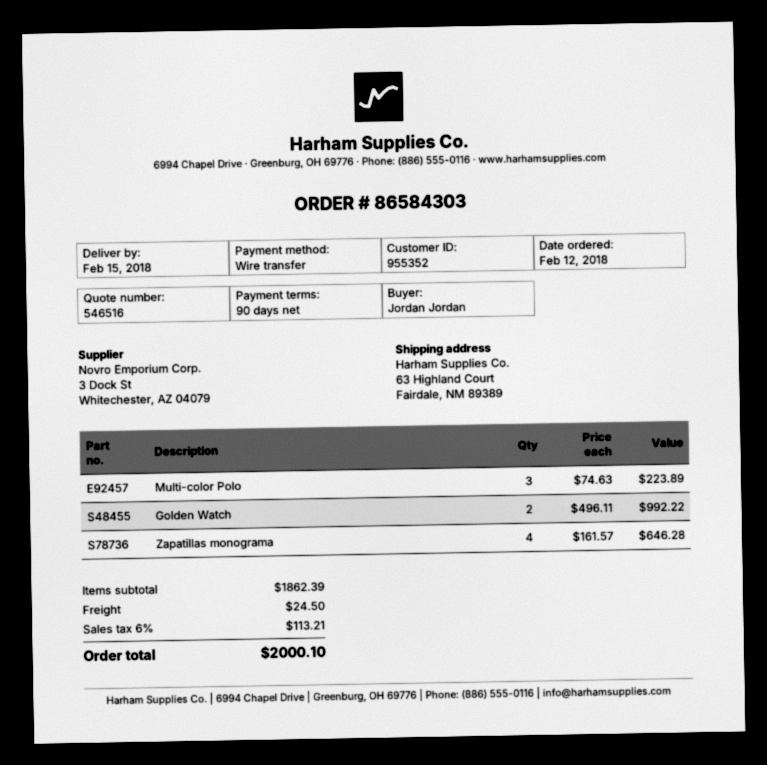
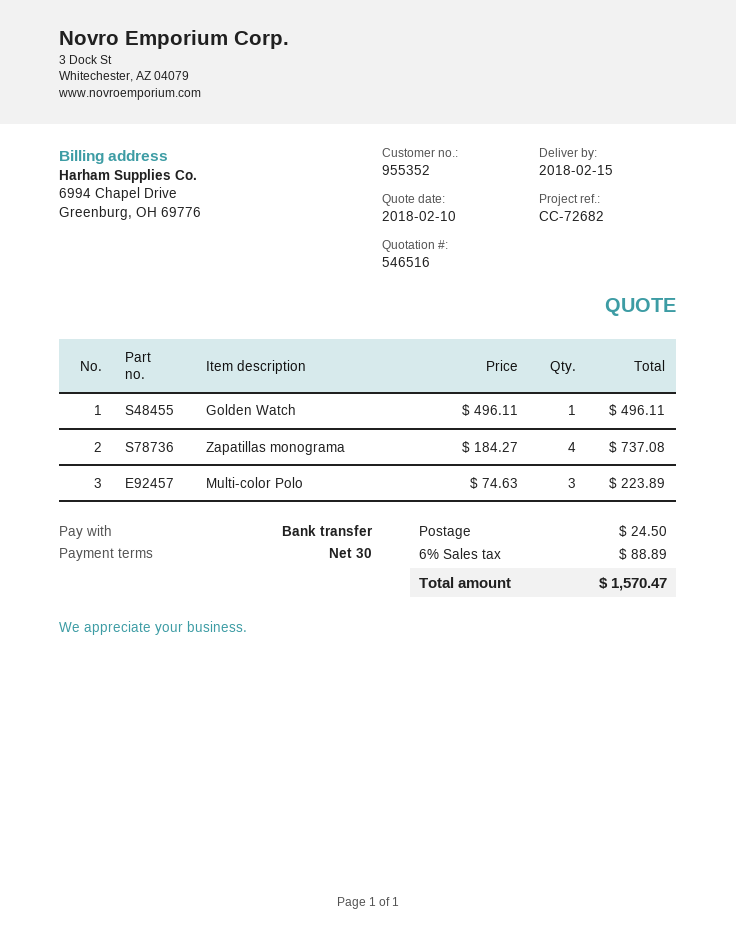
payment terms: 90 days -> 30 days
Golden Watch: 2 x 496.11 = 992.22 -> 1 x 496.11 = 496.11
Zapatillas monograma: 4 x 161.57 = 646.28 -> 4 x 184.27 = 737.08
tax: 6% = 113.21 -> 6% = 88.89
total: 2000.10 -> 1570.47

